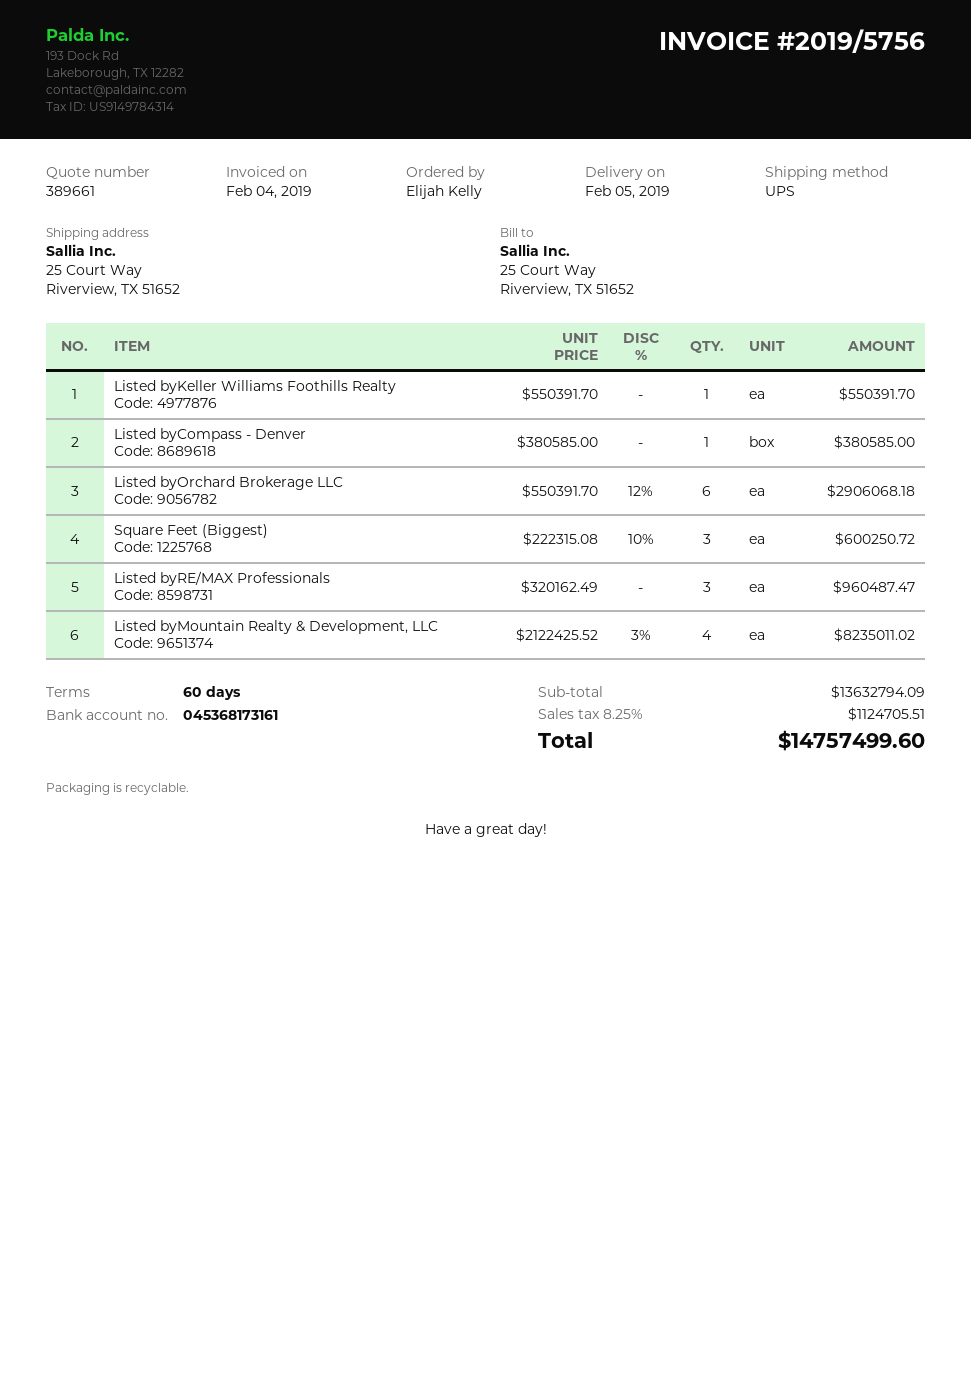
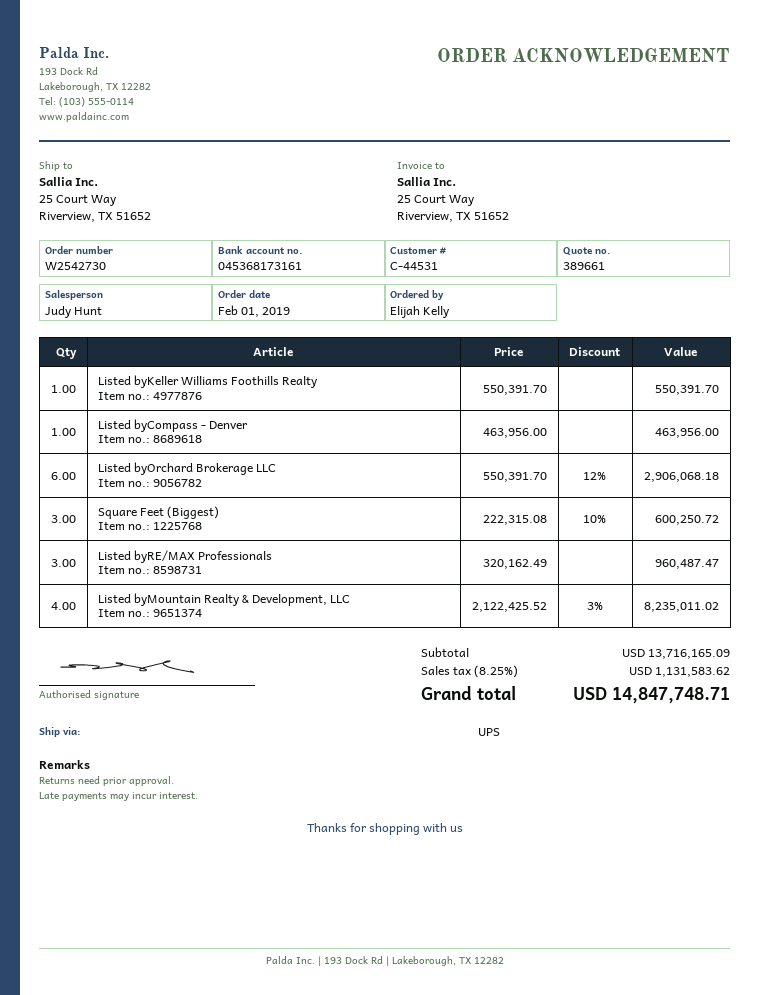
Listed byCompass - Denver: 1 x 380585.00 = 380585.00 -> 1 x 463956.00 = 463956.00
subtotal: 13632794.09 -> 13716165.09
tax: 8.25% = 1124705.51 -> 8.25% = 1131583.62
total: 14757499.60 -> 14847748.71

